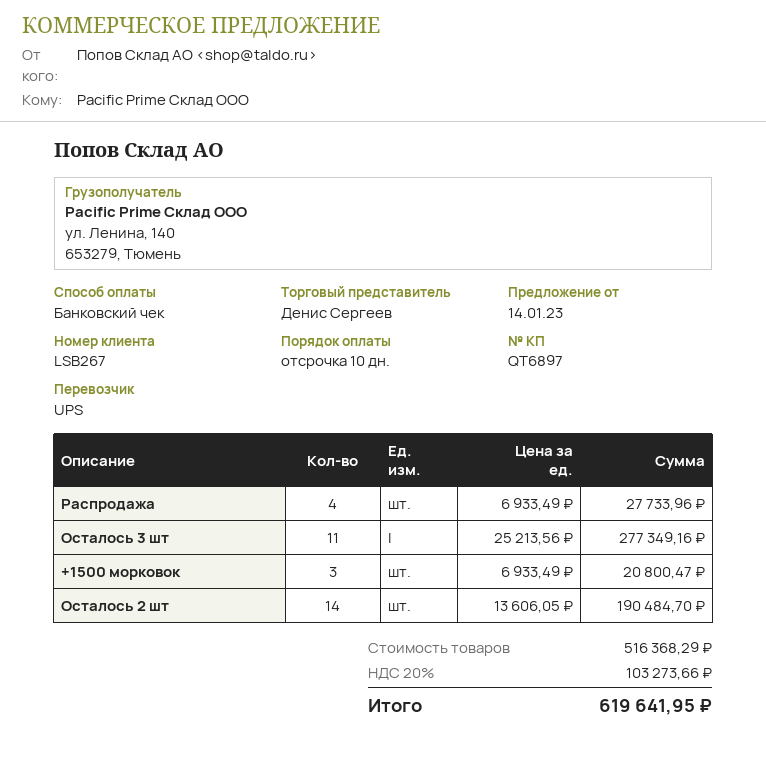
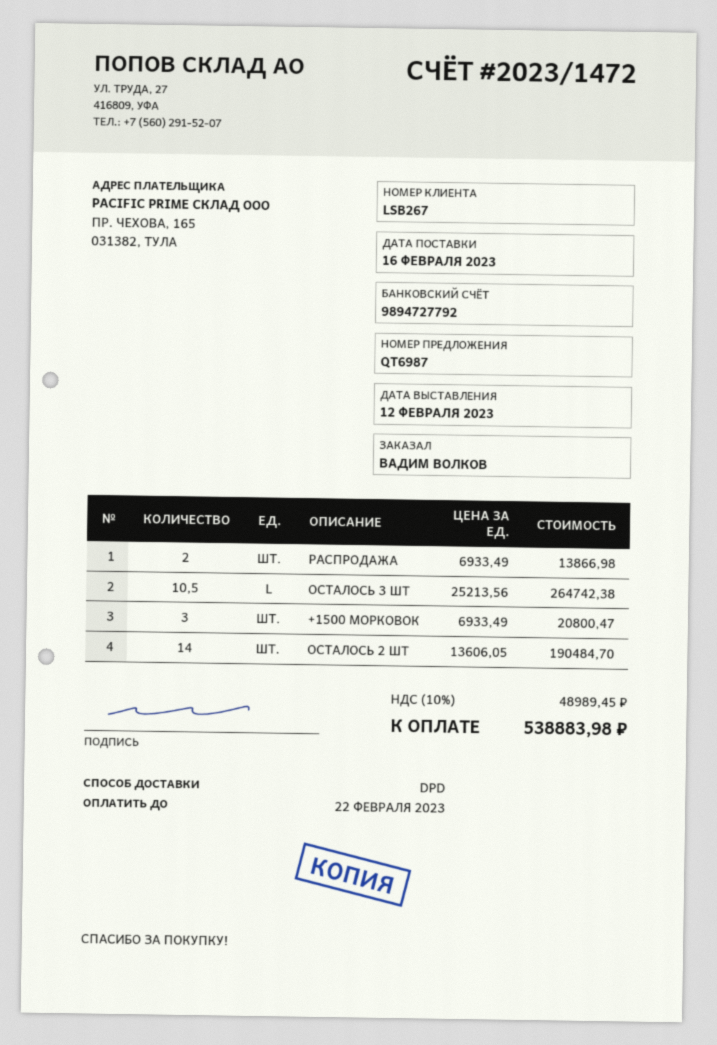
quote number: QT6897 -> QT6987
shipping method: UPS -> DPD
Распродажа: 4 x 6933.49 = 27733.96 -> 2 x 6933.49 = 13866.98
Осталось 3 шт: 11 x 25213.56 = 277349.16 -> 10.5 x 25213.56 = 264742.38
tax: 20% = 103273.66 -> 10% = 48989.45
total: 619641.95 -> 538883.98

